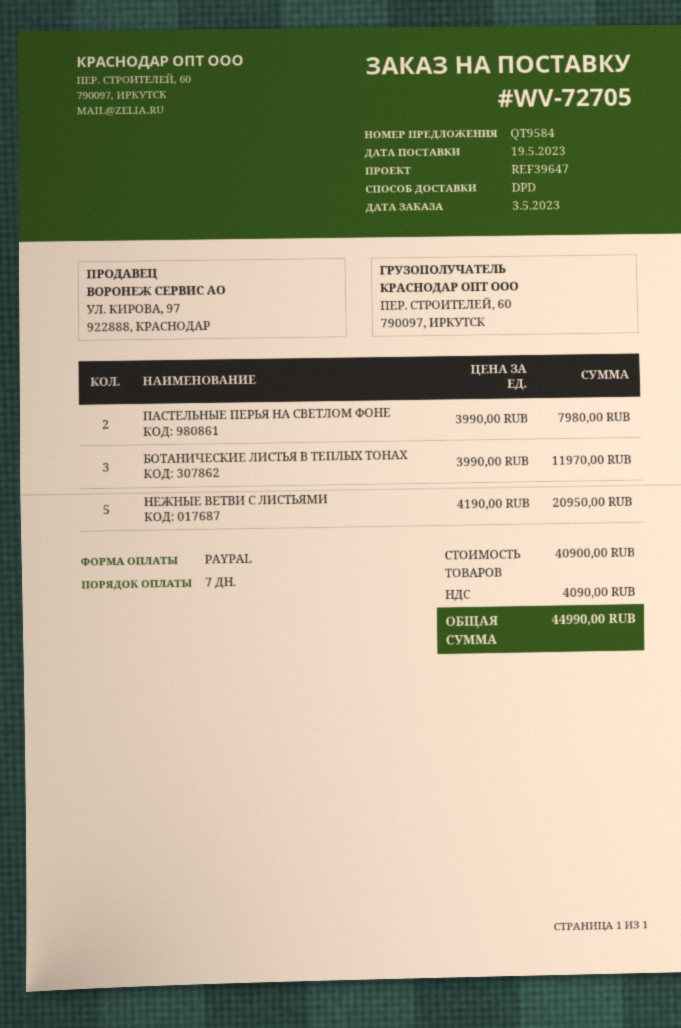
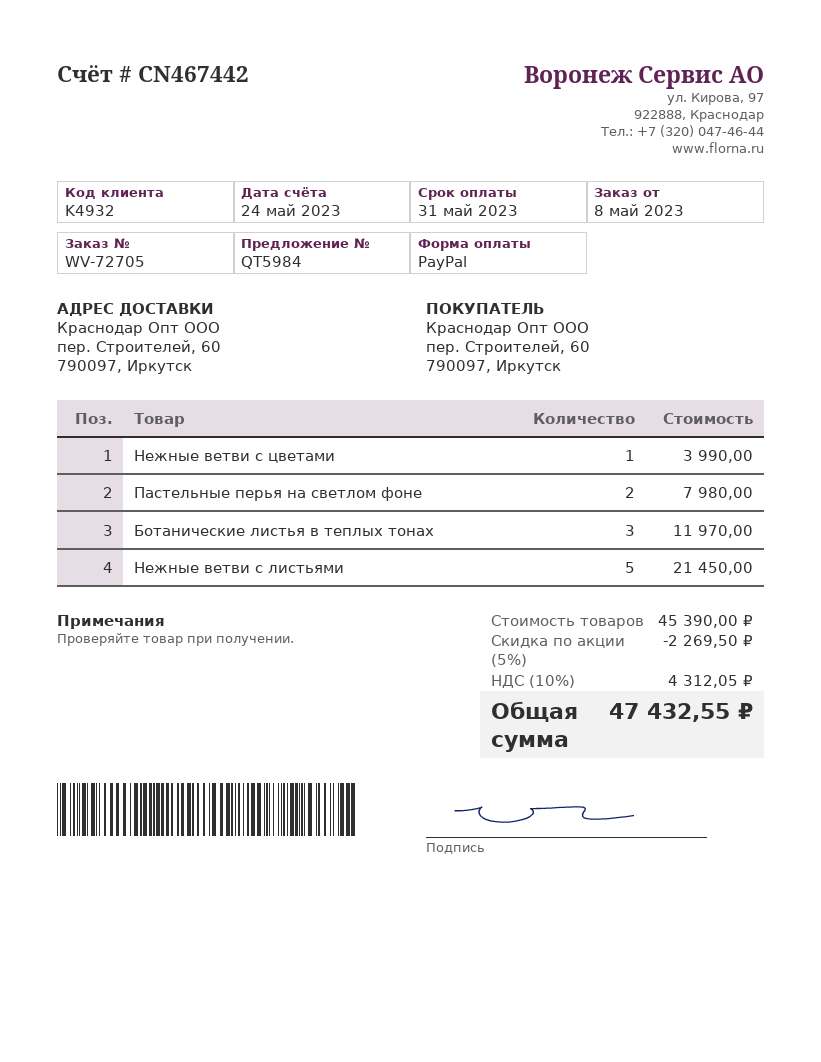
quote number: QT9584 -> QT5984
order date: 2023-05-03 -> 2023-05-08
НЕЖНЫЕ ВЕТВИ С ЛИСТЬЯМИ: 5 for 20950.00 -> 5 for 21450.00
Нежные ветви с цветами: none -> 1 for 3990.00
subtotal: 40900.00 -> 45390.00
discount: none -> 5% = 2269.50
tax: 4090.00 -> 4312.05
total: 44990.00 -> 47432.55

